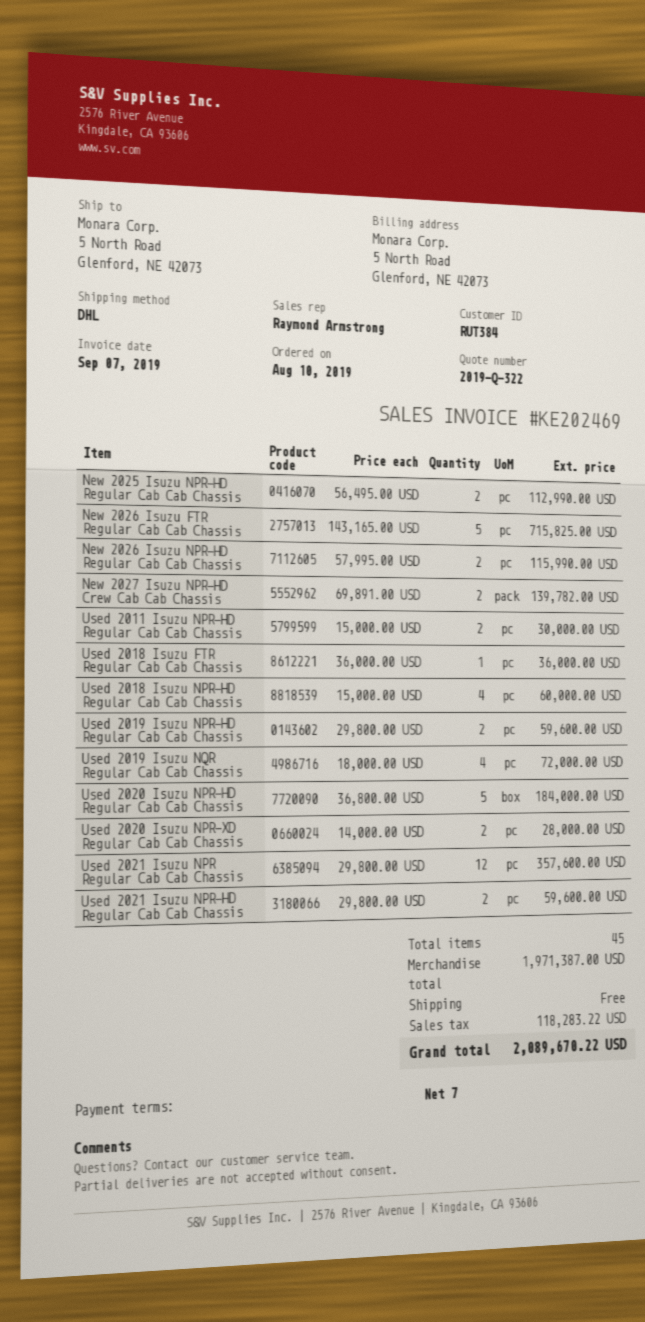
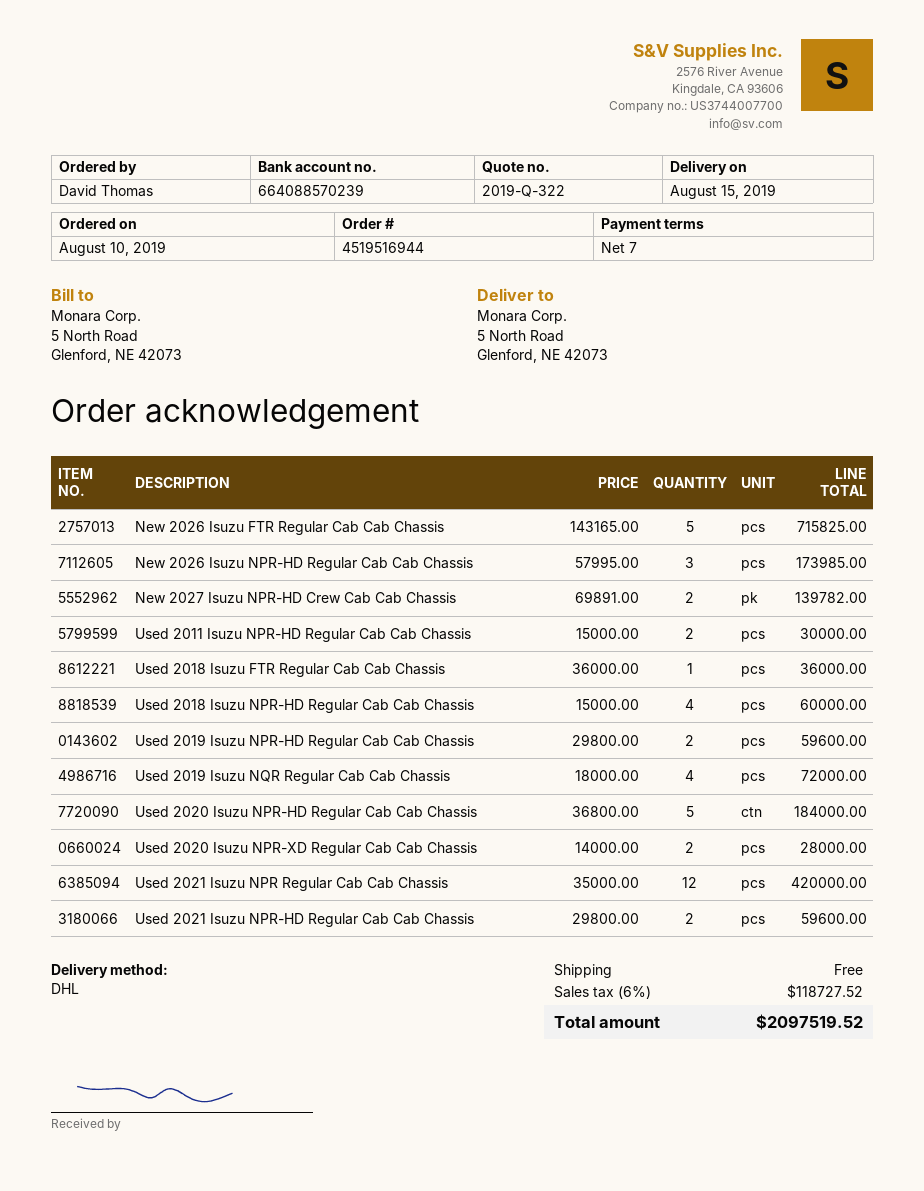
New 2025 Isuzu NPR-HD Regular Cab Cab Chassis: 2 x 56495.00 = 112990.00 -> none
New 2026 Isuzu NPR-HD Regular Cab Cab Chassis: 2 x 57995.00 = 115990.00 -> 3 x 57995.00 = 173985.00
Used 2021 Isuzu NPR Regular Cab Cab Chassis: 12 x 29800.00 = 357600.00 -> 12 x 35000.00 = 420000.00
tax: 118283.22 -> 118727.52
total: 2089670.22 -> 2097519.52

